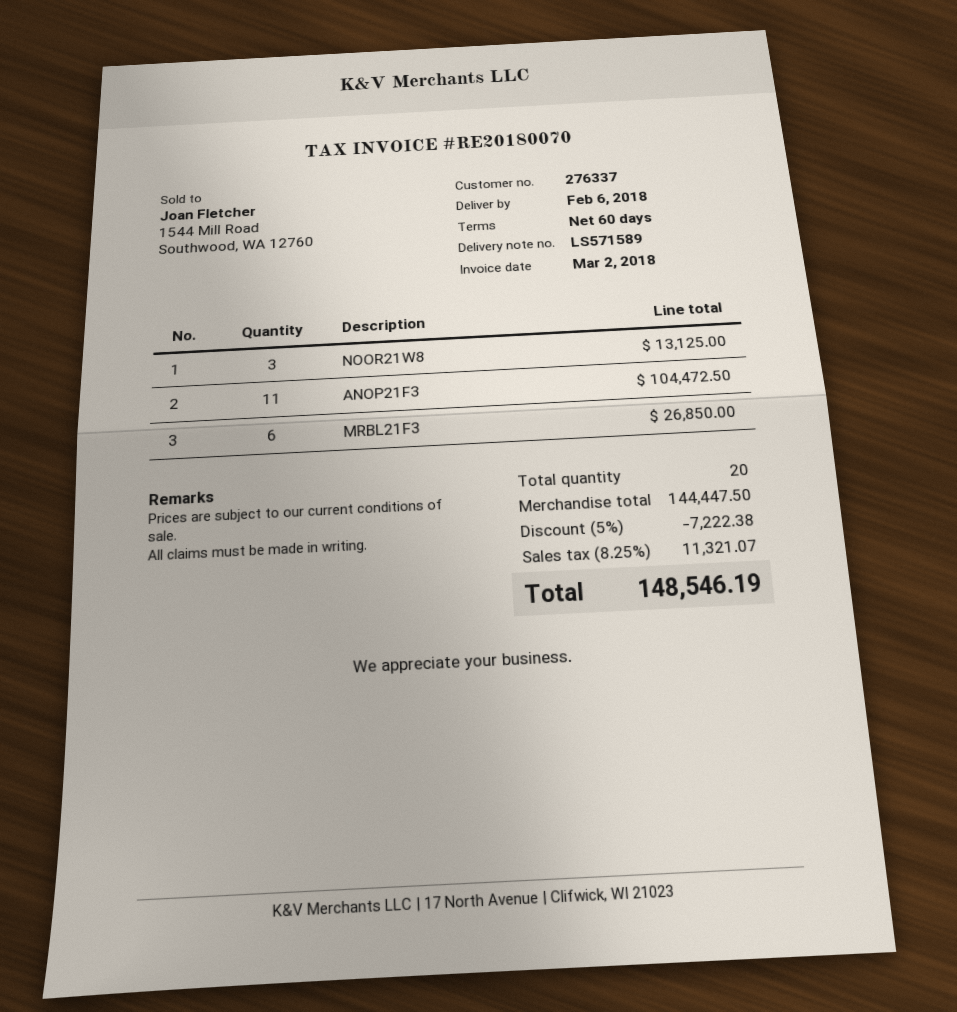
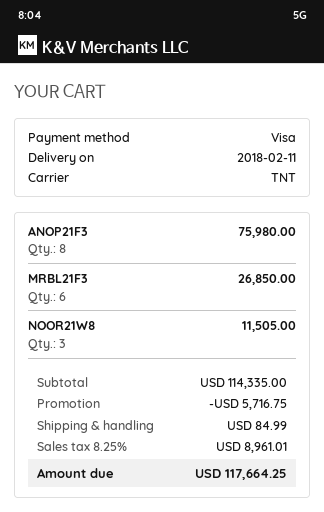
delivery date: 2018-02-06 -> 2018-02-11
NOOR21W8: 3 for 13125.00 -> 3 for 11505.00
ANOP21F3: 11 for 104472.50 -> 8 for 75980.00
subtotal: 144447.50 -> 114335.00
discount: 7222.38 -> 5716.75
shipping: none -> 84.99
tax: 8.25% = 11321.07 -> 8.25% = 8961.01
total: 148546.19 -> 117664.25

